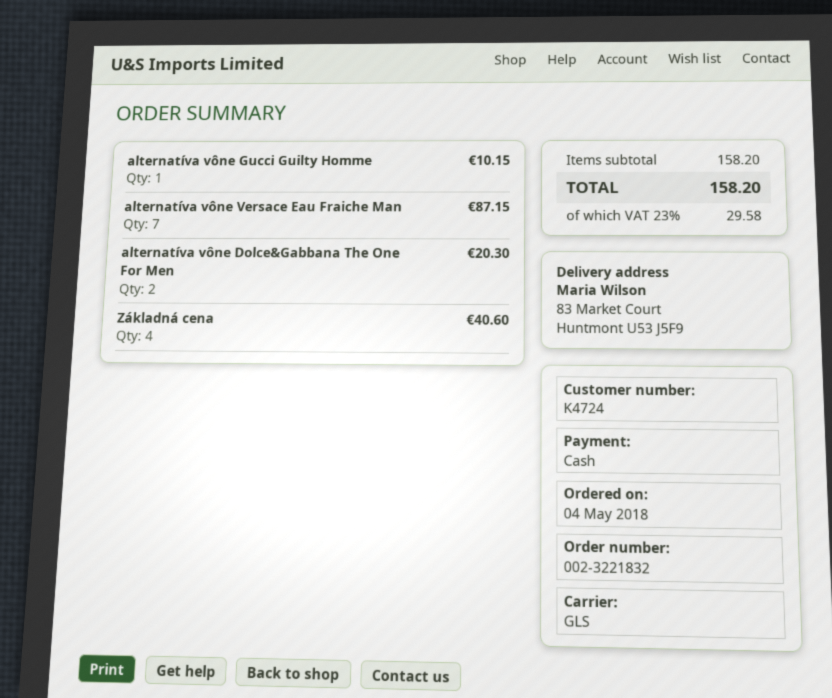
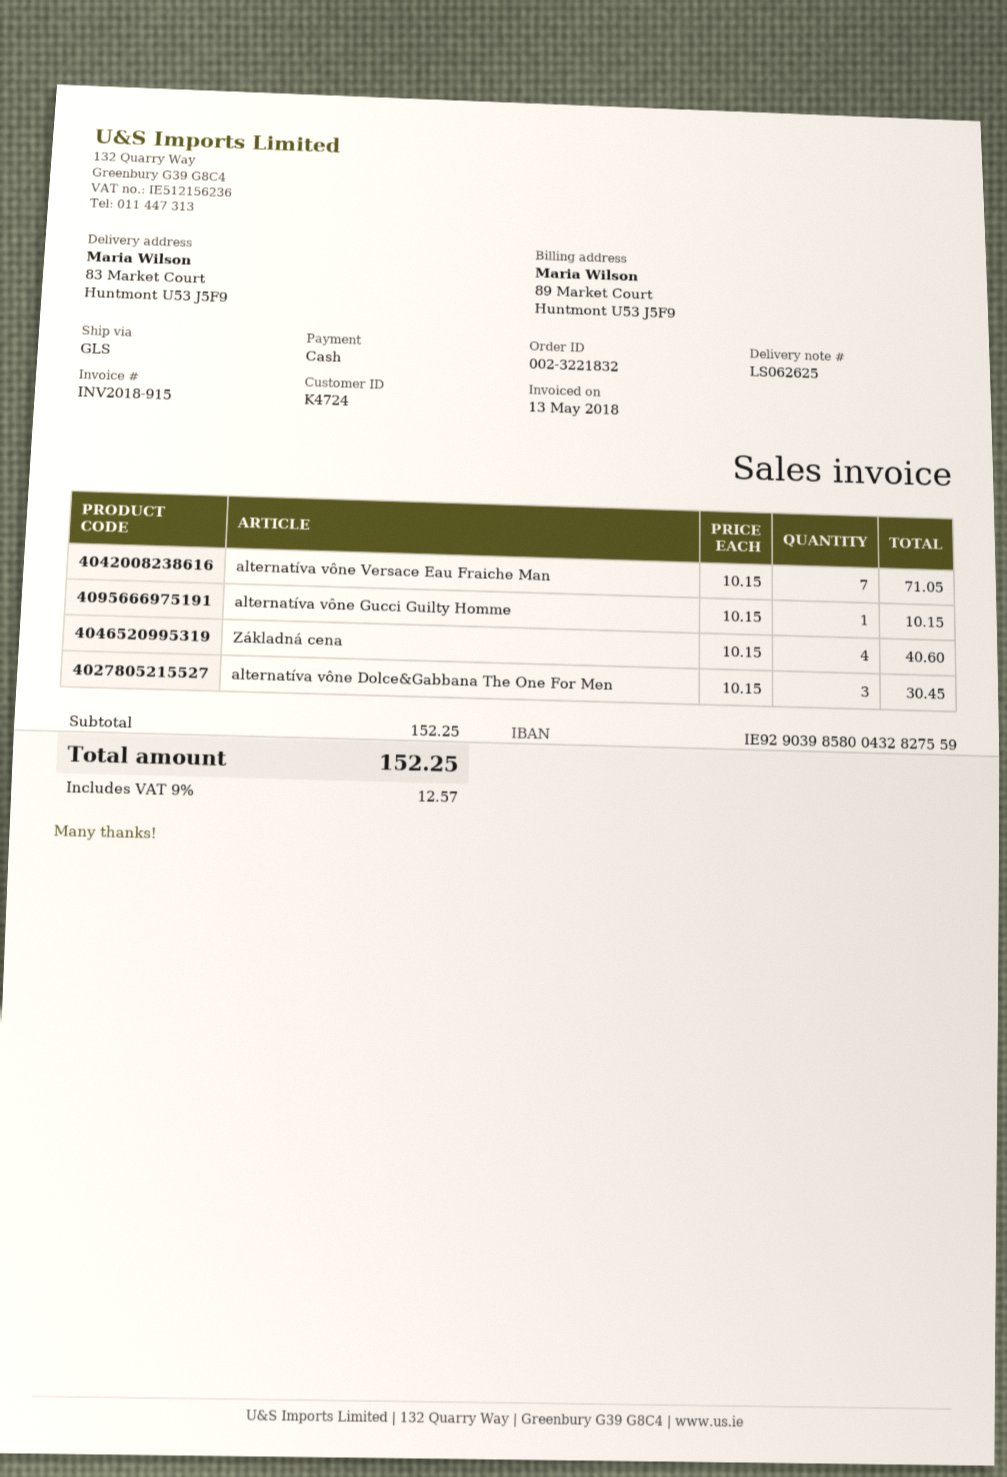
alternatíva vône Versace Eau Fraiche Man: 7 for 87.15 -> 7 for 71.05
alternatíva vône Dolce&Gabbana The One For Men: 2 for 20.30 -> 3 for 30.45
subtotal: 158.20 -> 152.25
tax: 23% = 29.58 -> 9% = 12.57
total: 158.20 -> 152.25

